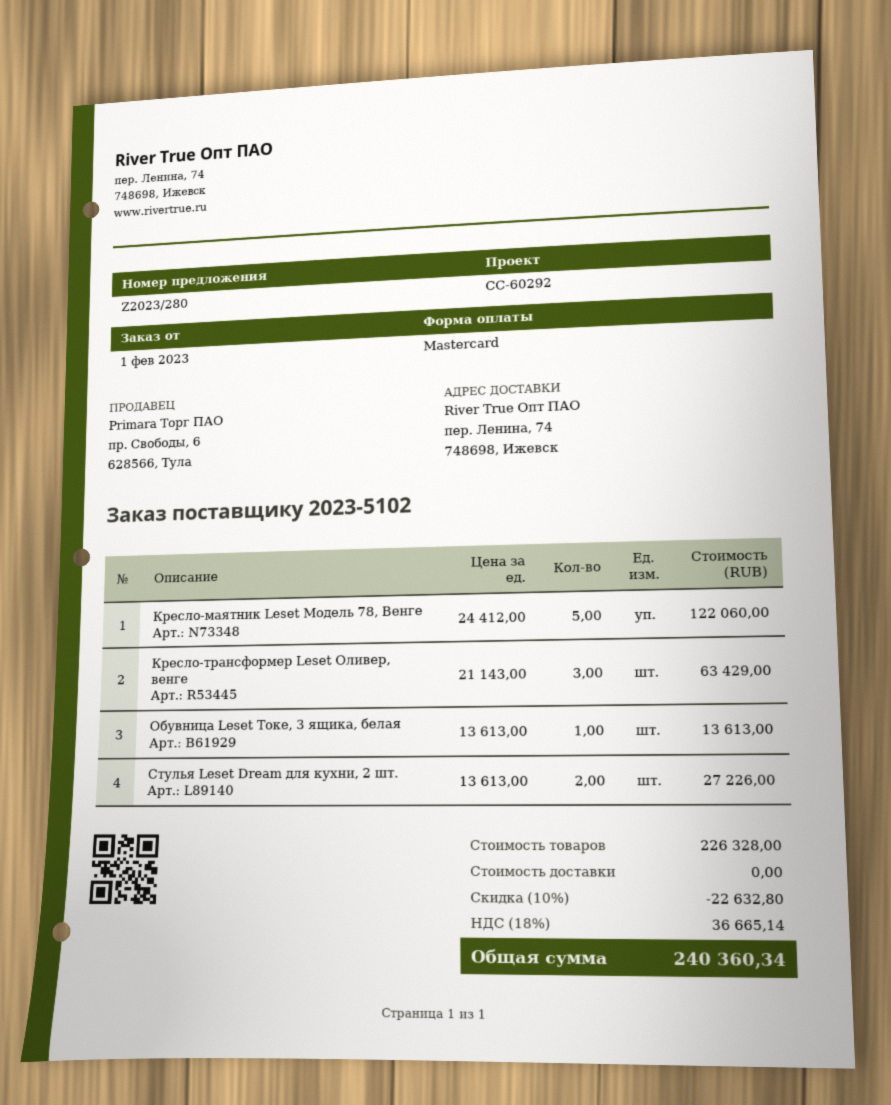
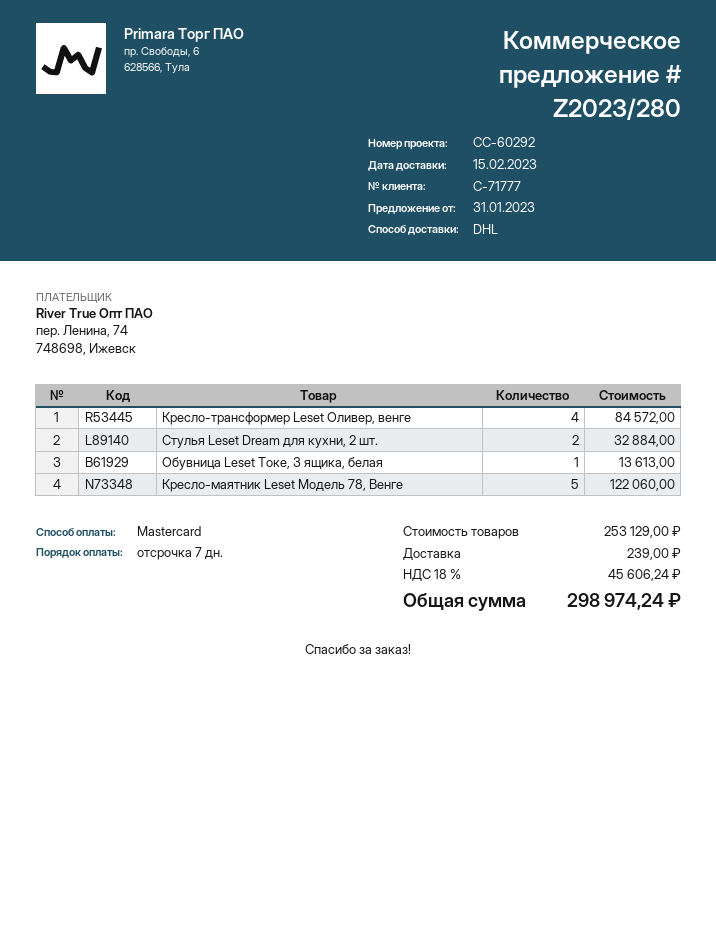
Кресло-трансформер Leset Оливер, венге: 3 for 63429.00 -> 4 for 84572.00
Стулья Leset Dream для кухни, 2 шт.: 2 for 27226.00 -> 2 for 32884.00
subtotal: 226328.00 -> 253129.00
discount: 10% = 22632.80 -> none
shipping: 0.00 -> 239.00
tax: 18% = 36665.14 -> 18% = 45606.24
total: 240360.34 -> 298974.24

